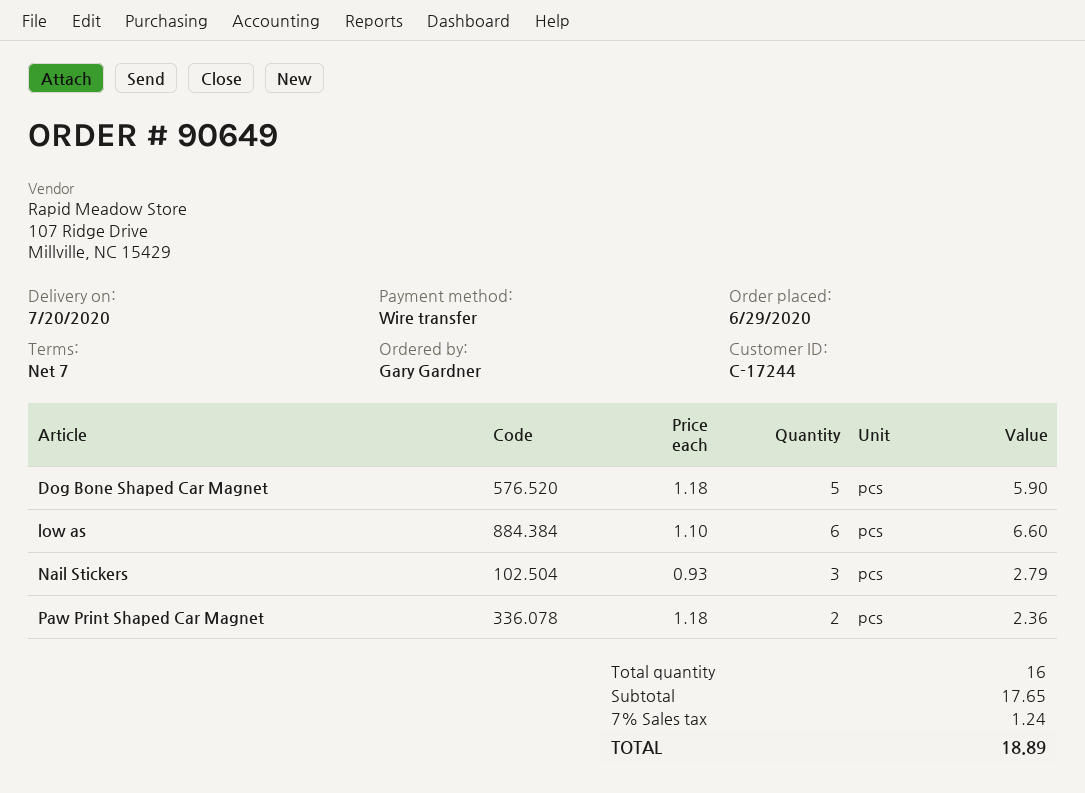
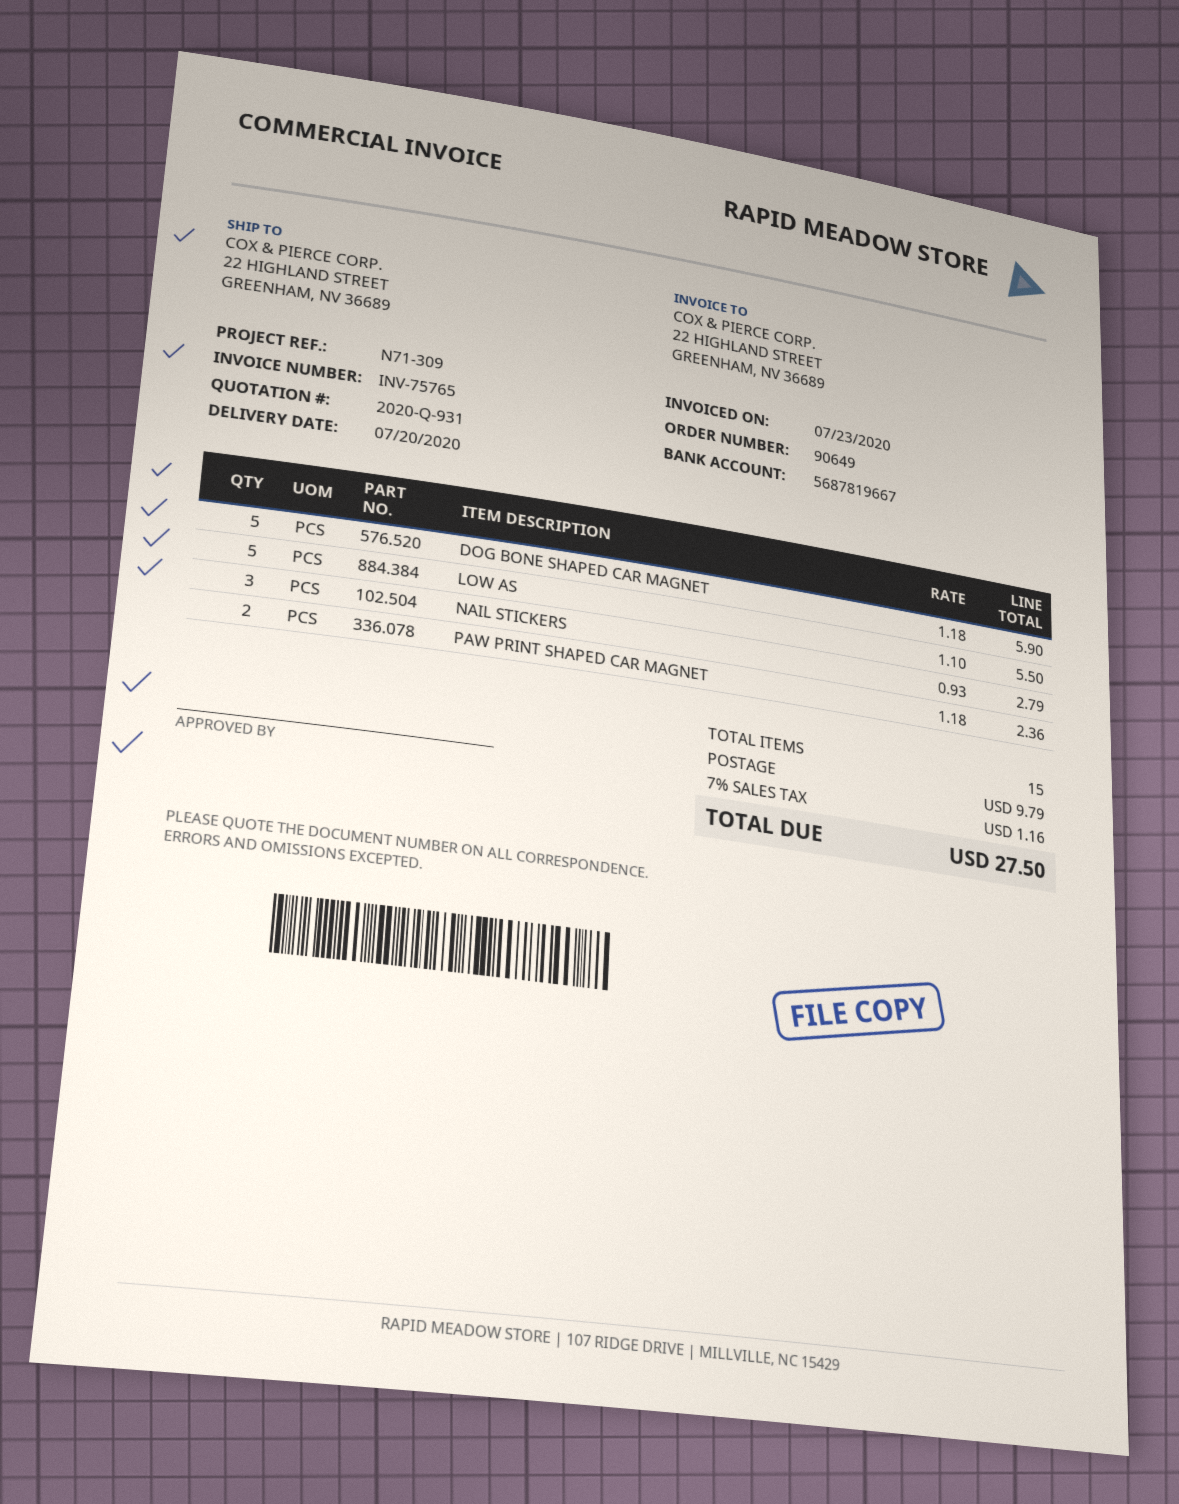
low as: 6 x 1.10 = 6.60 -> 5 x 1.10 = 5.50
total quantity: 16 -> 15
shipping: none -> 9.79
tax: 7% = 1.24 -> 7% = 1.16
total: 18.89 -> 27.50

